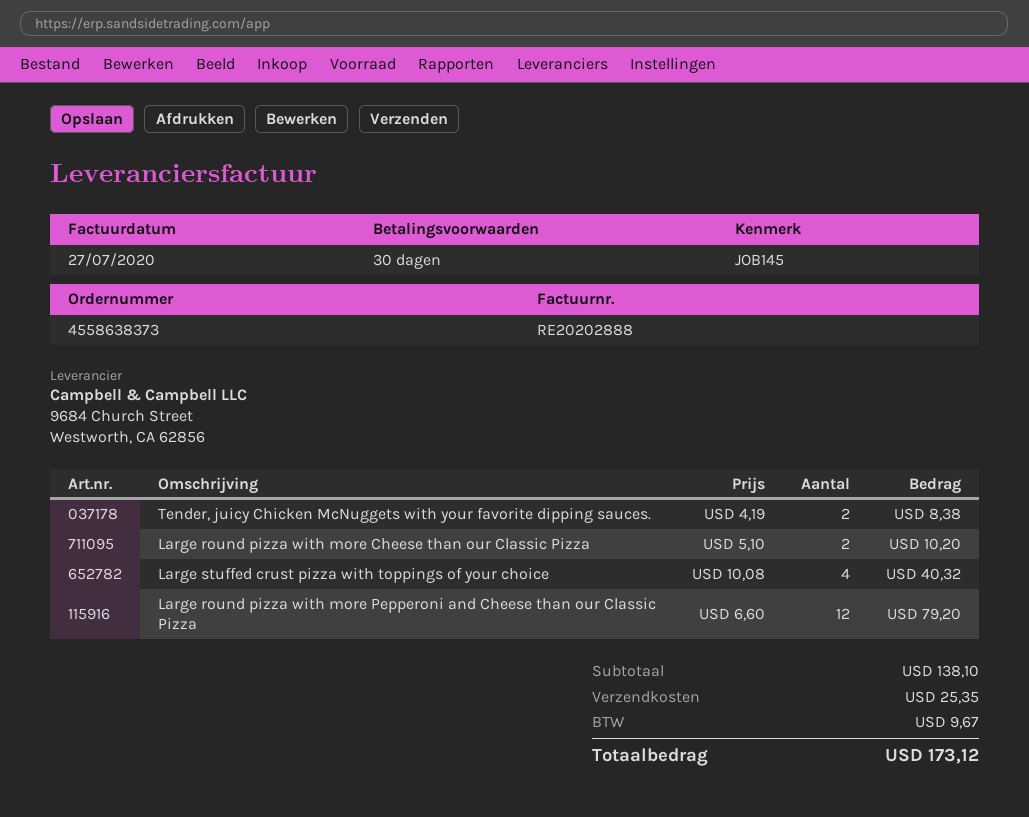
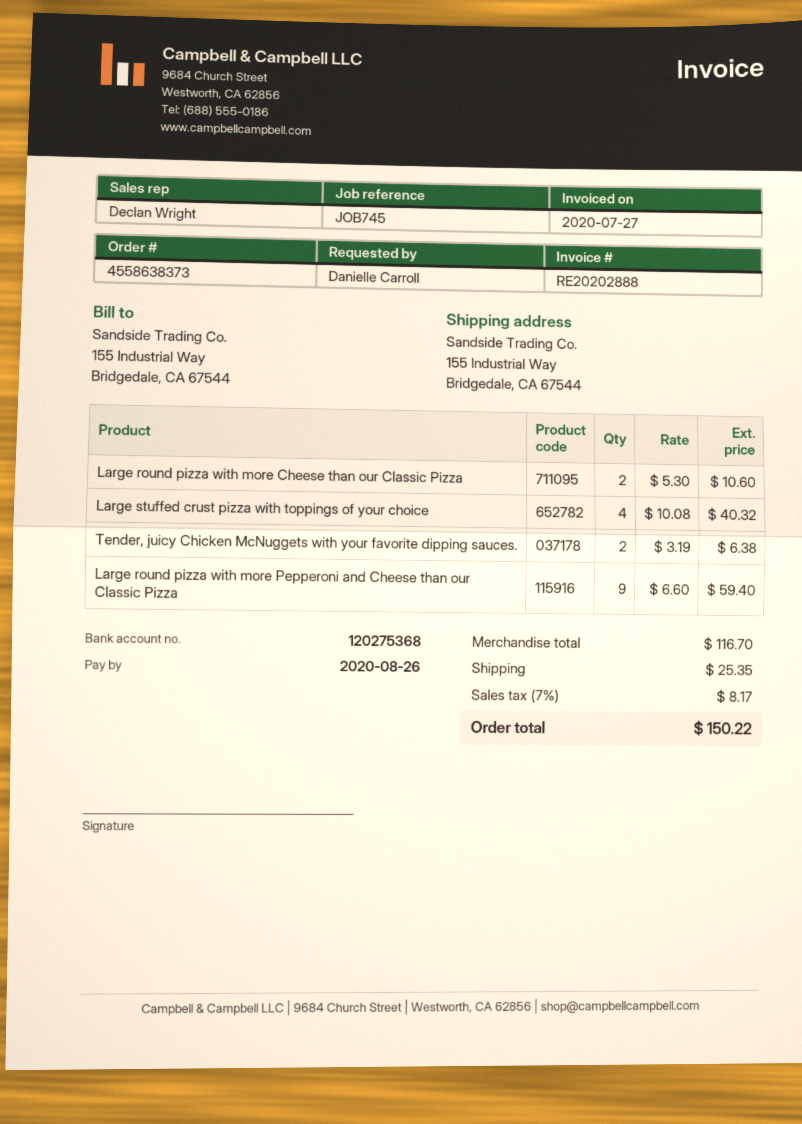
reference: JOB145 -> JOB745
Tender, juicy Chicken McNuggets with your favorite dipping sauces.: 2 x 4.19 = 8.38 -> 2 x 3.19 = 6.38
Large round pizza with more Cheese than our Classic Pizza: 2 x 5.10 = 10.20 -> 2 x 5.30 = 10.60
Large round pizza with more Pepperoni and Cheese than our Classic Pizza: 12 x 6.60 = 79.20 -> 9 x 6.60 = 59.40
subtotal: 138.10 -> 116.70
tax: 9.67 -> 8.17
total: 173.12 -> 150.22

